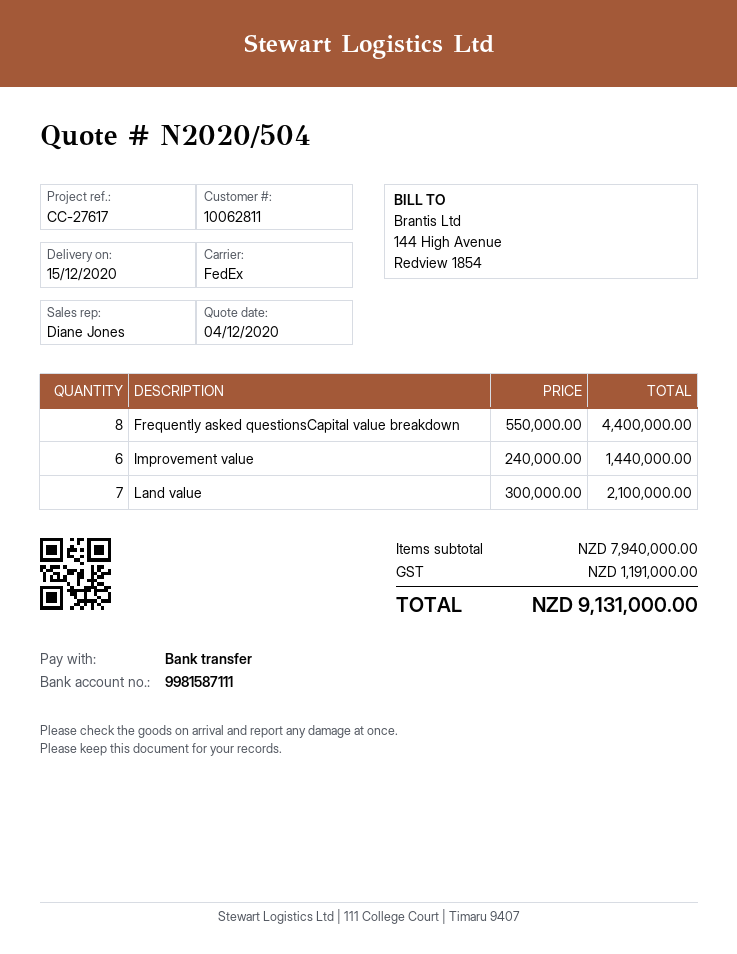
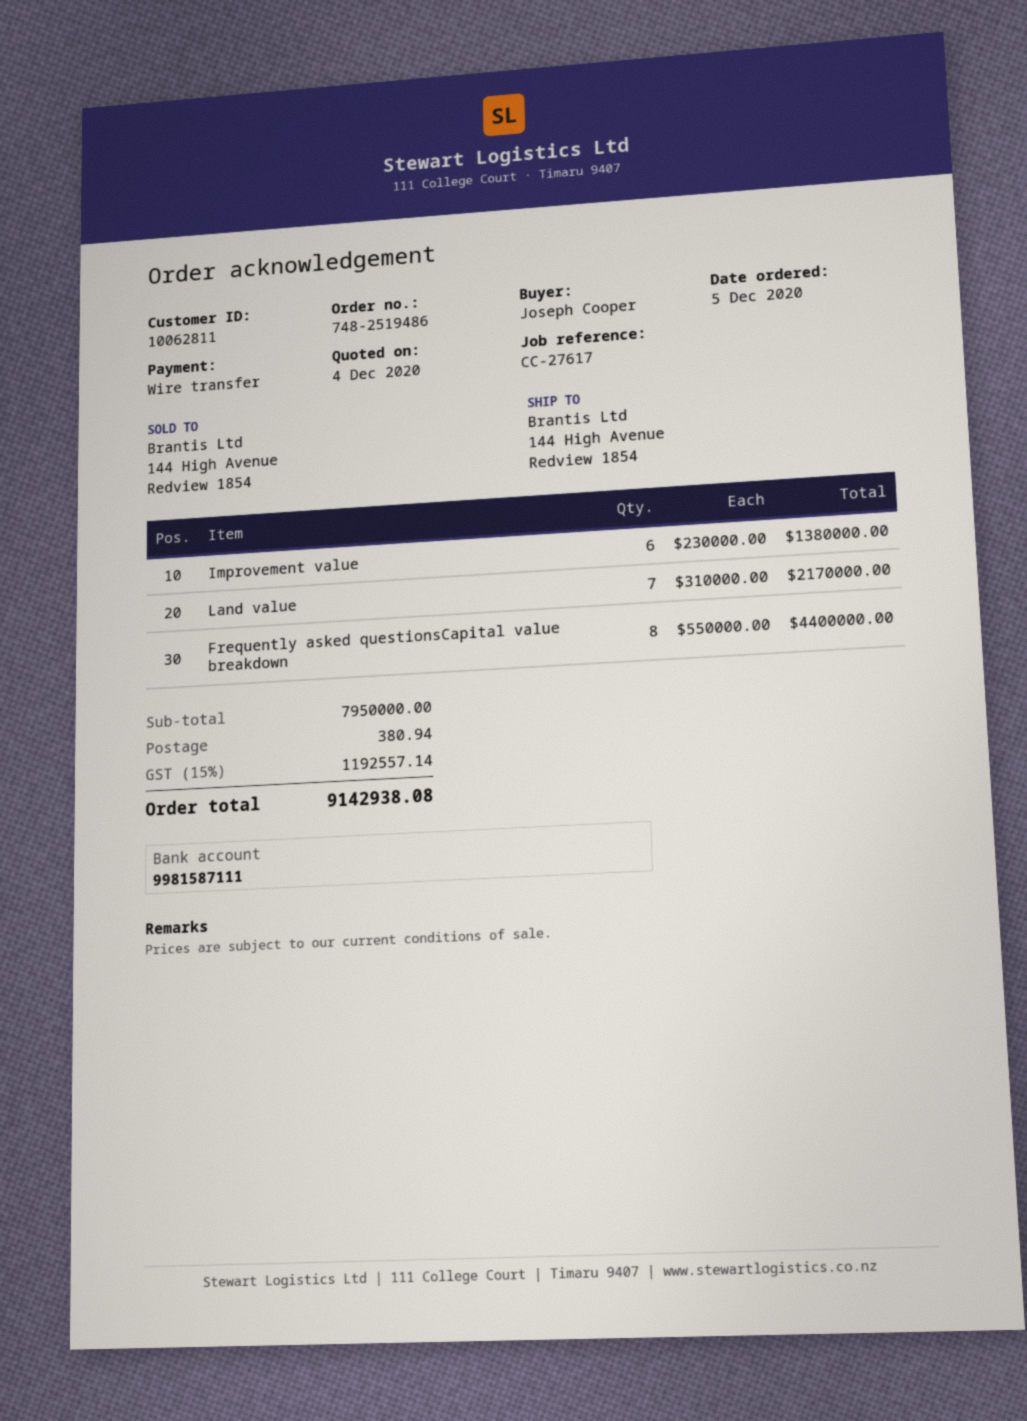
Improvement value: 6 x 240000.00 = 1440000.00 -> 6 x 230000.00 = 1380000.00
Land value: 7 x 300000.00 = 2100000.00 -> 7 x 310000.00 = 2170000.00
subtotal: 7940000.00 -> 7950000.00
shipping: none -> 380.94
tax: 1191000.00 -> 1192557.14
total: 9131000.00 -> 9142938.08

